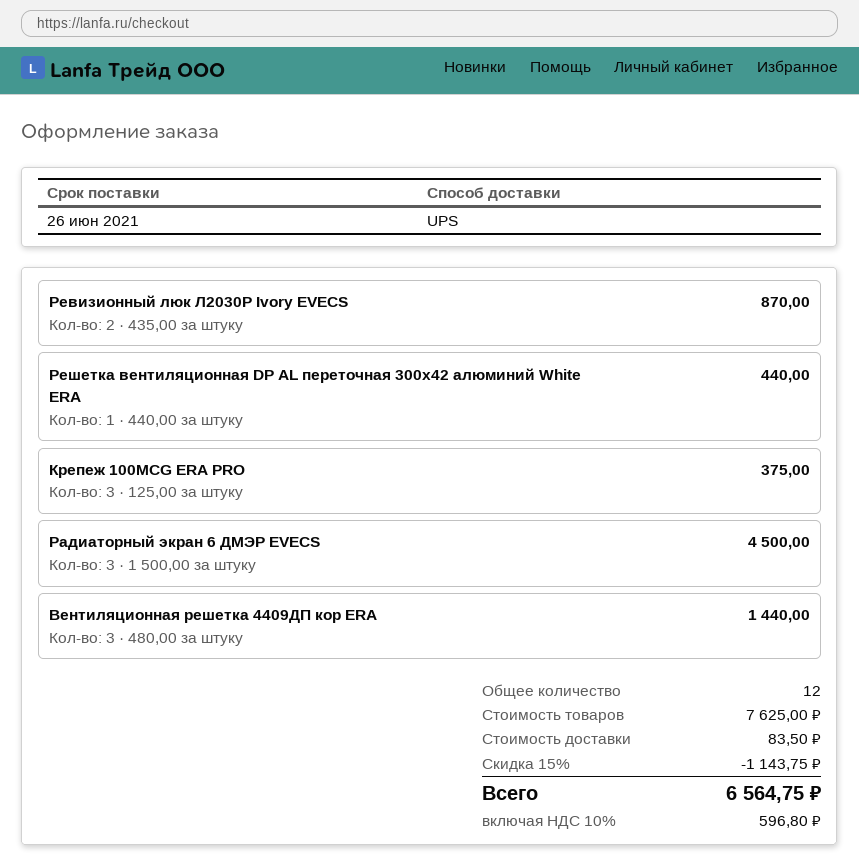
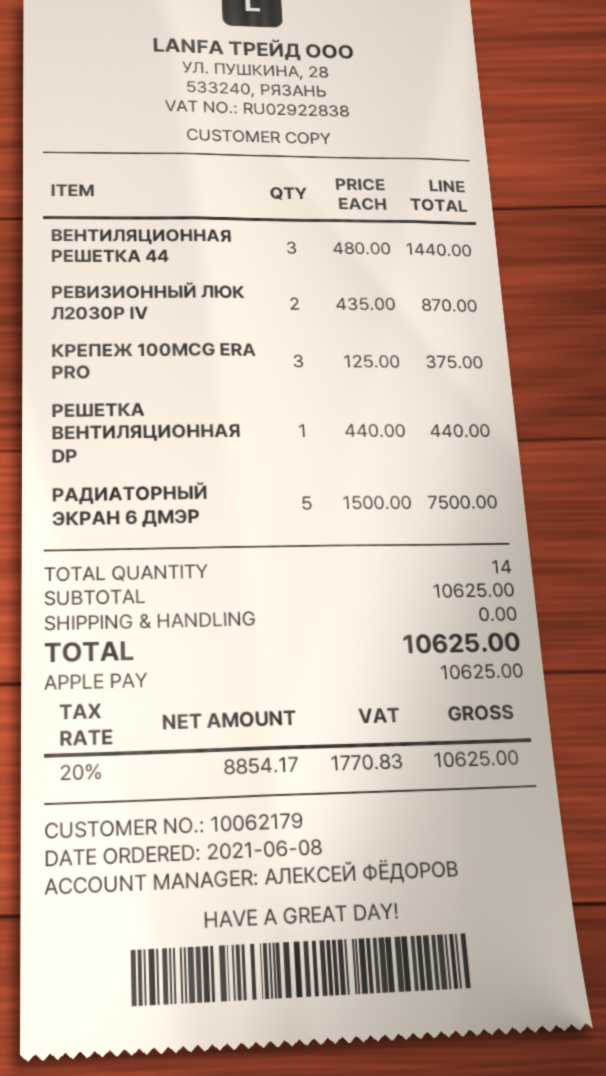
Радиаторный экран 6 ДМЭР EVECS: 3 x 1500.00 = 4500.00 -> 5 x 1500.00 = 7500.00
total quantity: 12 -> 14
subtotal: 7625.00 -> 10625.00
discount: 15% = 1143.75 -> none
shipping: 83.50 -> 0.00
tax: 10% = 596.80 -> 20% = 1770.83
total: 6564.75 -> 10625.00

